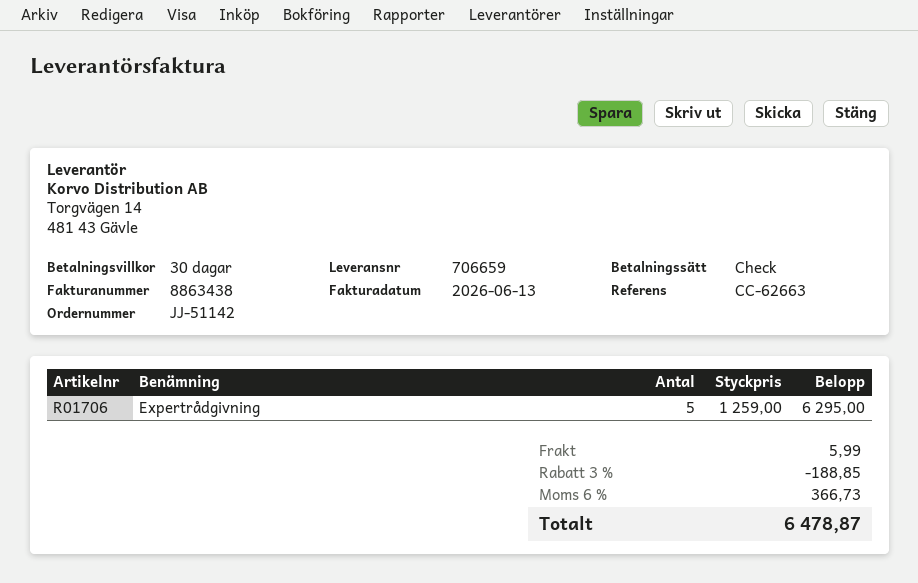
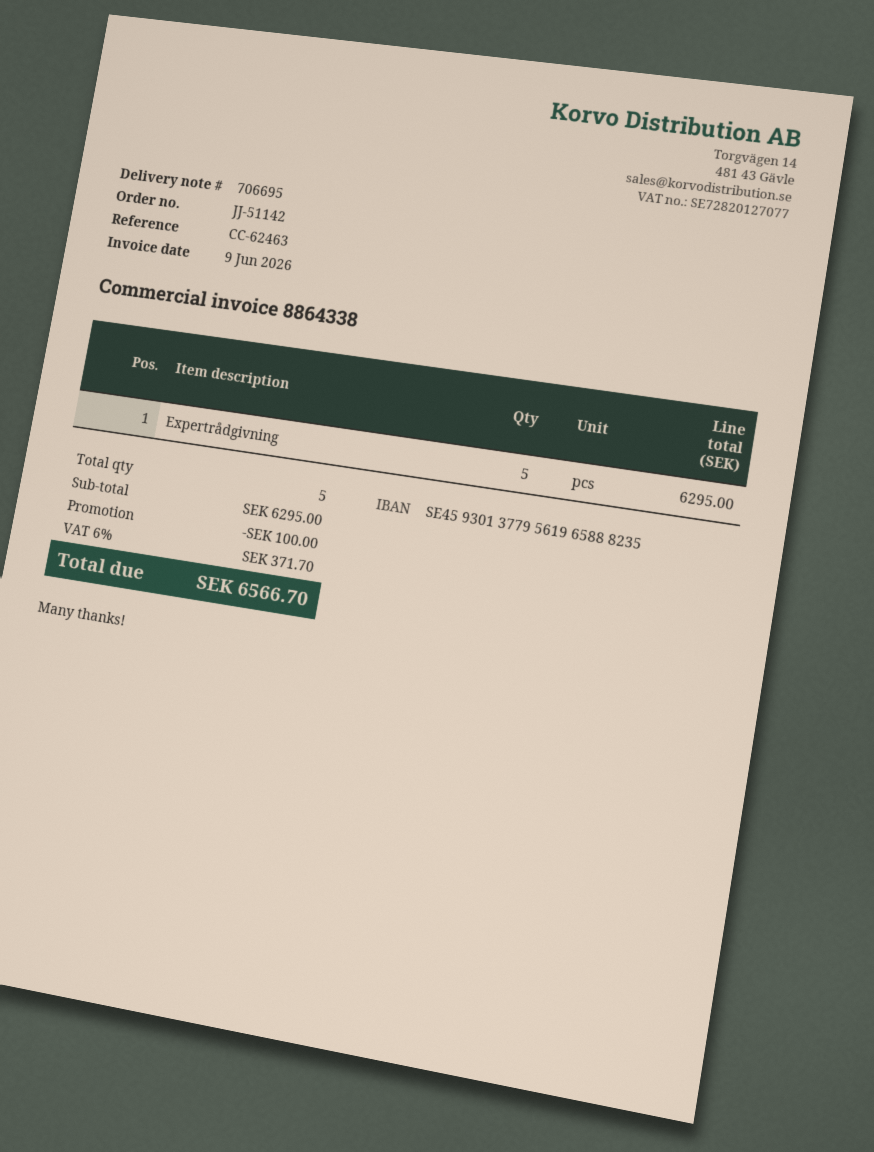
delivery note number: 706659 -> 706695
invoice number: 8863438 -> 8864338
invoice date: 2026-06-13 -> 2026-06-09
reference: CC-62663 -> CC-62463
discount: 188.85 -> 100.00
shipping: 5.99 -> none
tax: 6% = 366.73 -> 6% = 371.70
total: 6478.87 -> 6566.70

